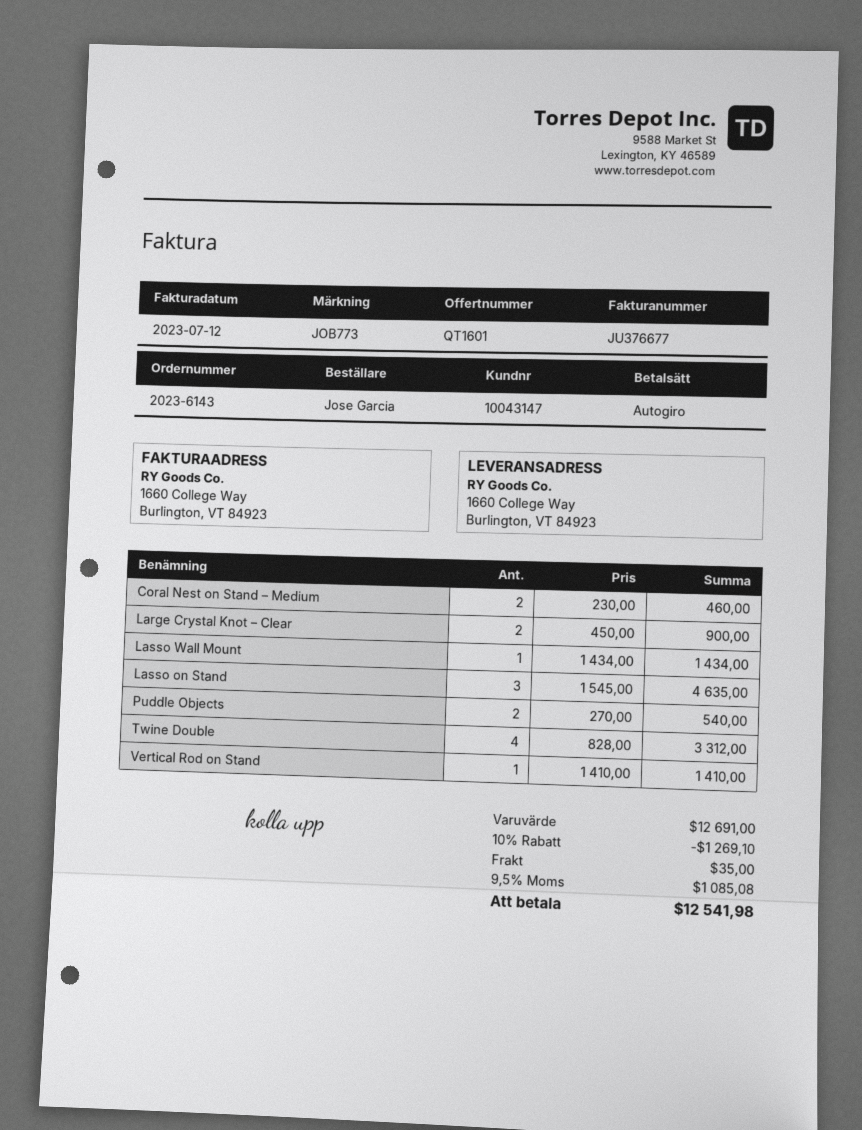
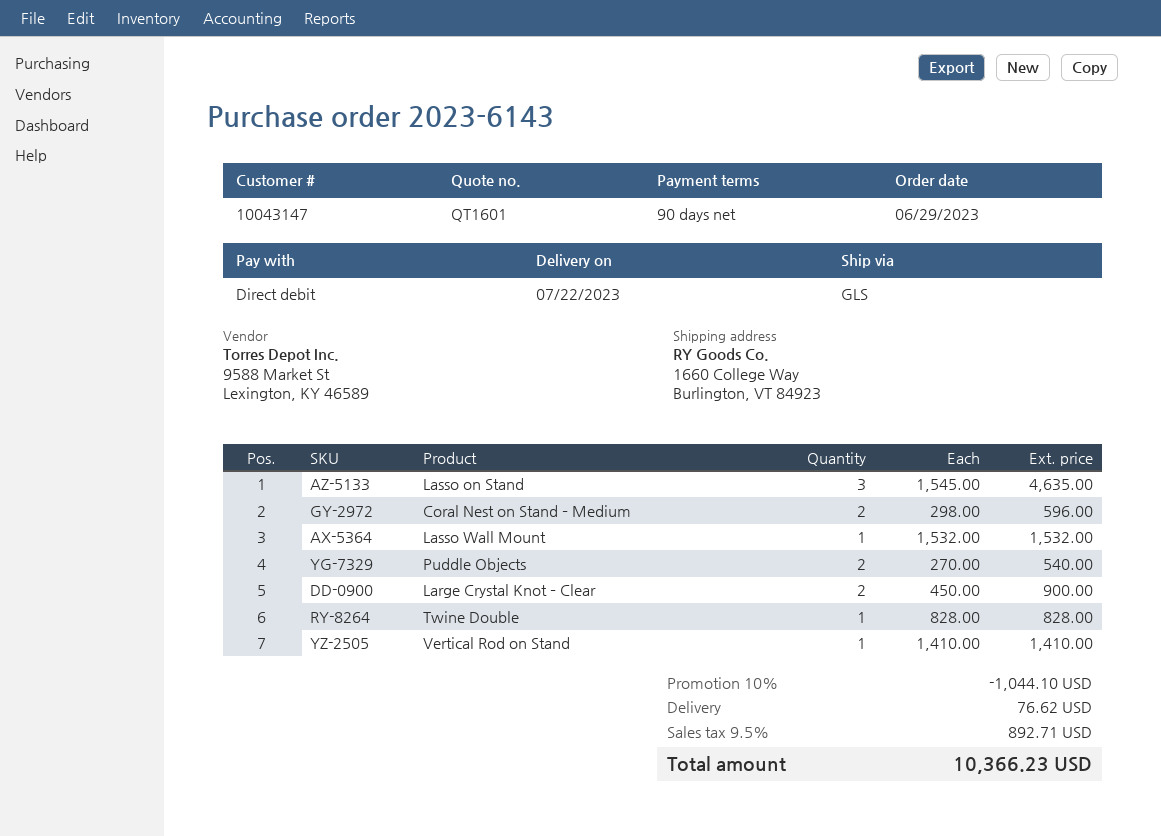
Coral Nest on Stand – Medium: 2 x 230.00 = 460.00 -> 2 x 298.00 = 596.00
Lasso Wall Mount: 1 x 1434.00 = 1434.00 -> 1 x 1532.00 = 1532.00
Twine Double: 4 x 828.00 = 3312.00 -> 1 x 828.00 = 828.00
discount: 10% = 1269.10 -> 10% = 1044.10
shipping: 35.00 -> 76.62
tax: 9.5% = 1085.08 -> 9.5% = 892.71
total: 12541.98 -> 10366.23

